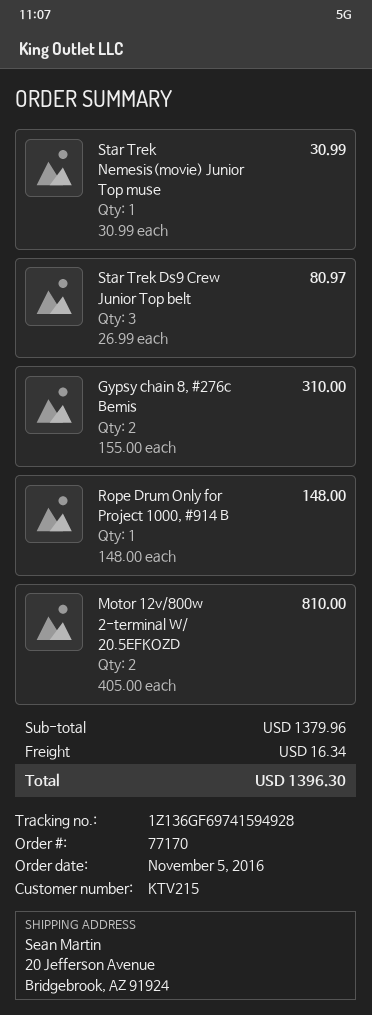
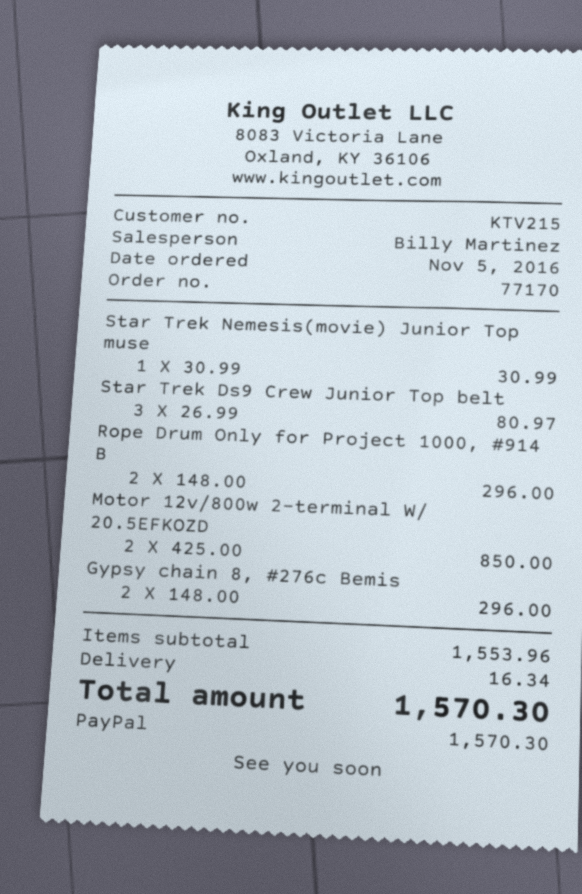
Gypsy chain 8, #276c Bemis: 2 x 155.00 = 310.00 -> 2 x 148.00 = 296.00
Rope Drum Only for Project 1000, #914 B: 1 x 148.00 = 148.00 -> 2 x 148.00 = 296.00
Motor 12v/800w 2-terminal W/ 20.5EFKOZD: 2 x 405.00 = 810.00 -> 2 x 425.00 = 850.00
subtotal: 1379.96 -> 1553.96
total: 1396.30 -> 1570.30

